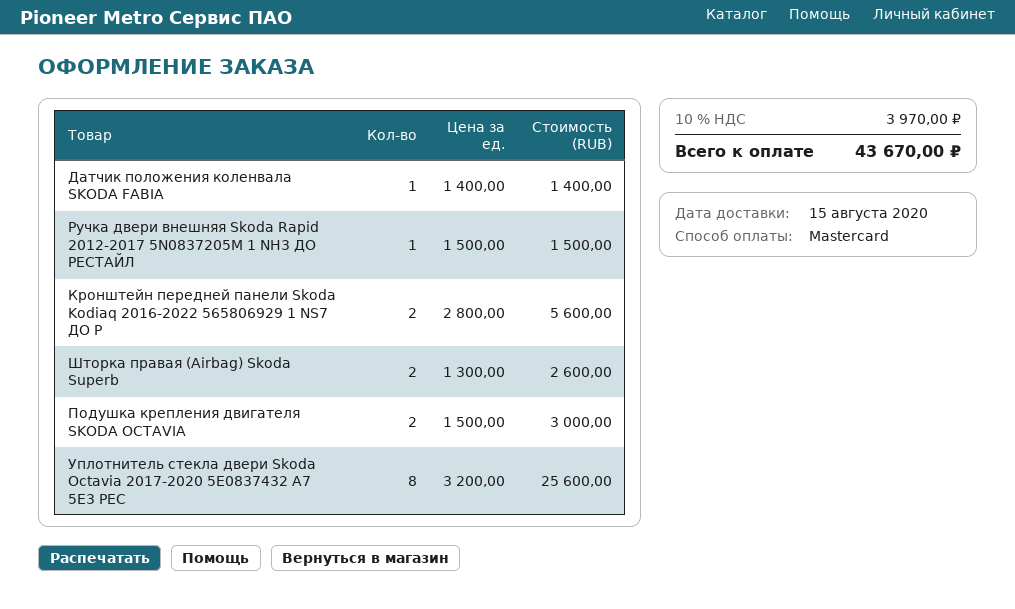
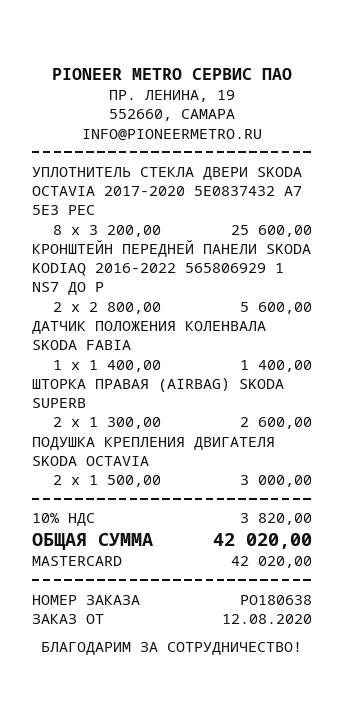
Ручка двери внешняя Skoda Rapid 2012-2017 5N0837205M 1 NH3 ДО РЕСТАЙЛ: 1 x 1500.00 = 1500.00 -> none
tax: 10% = 3970.00 -> 10% = 3820.00
total: 43670.00 -> 42020.00

